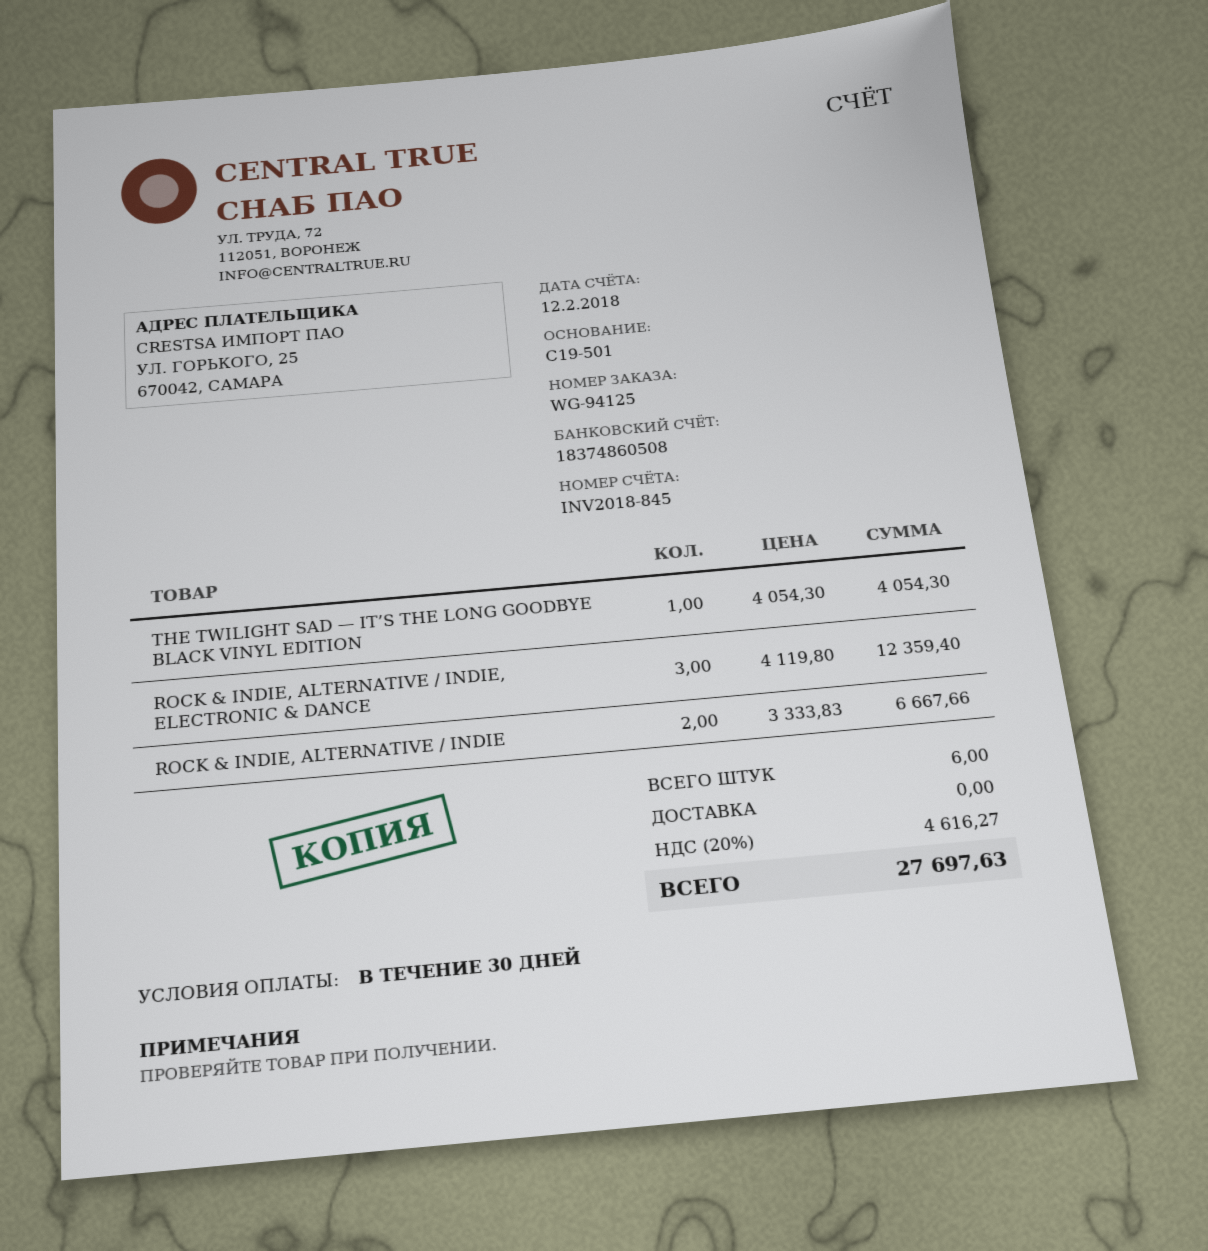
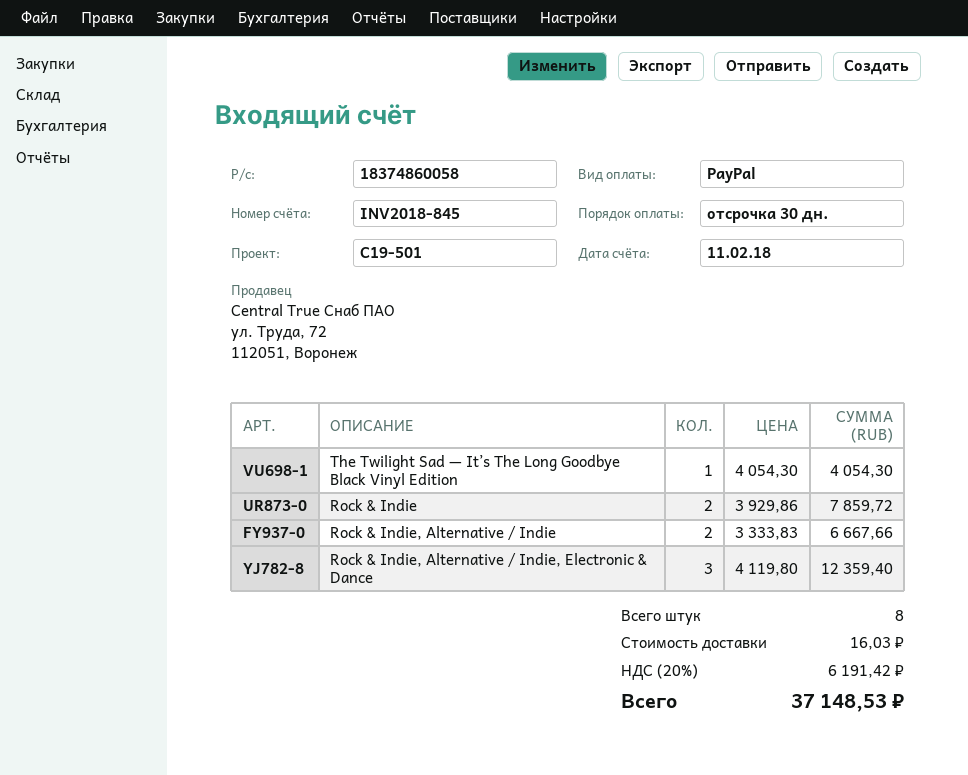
invoice date: 2018-02-12 -> 2018-02-11
bank account: 18374860508 -> 18374860058
Rock & Indie: none -> 2 x 3929.86 = 7859.72
total quantity: 6 -> 8
shipping: 0.00 -> 16.03
tax: 20% = 4616.27 -> 20% = 6191.42
total: 27697.63 -> 37148.53

